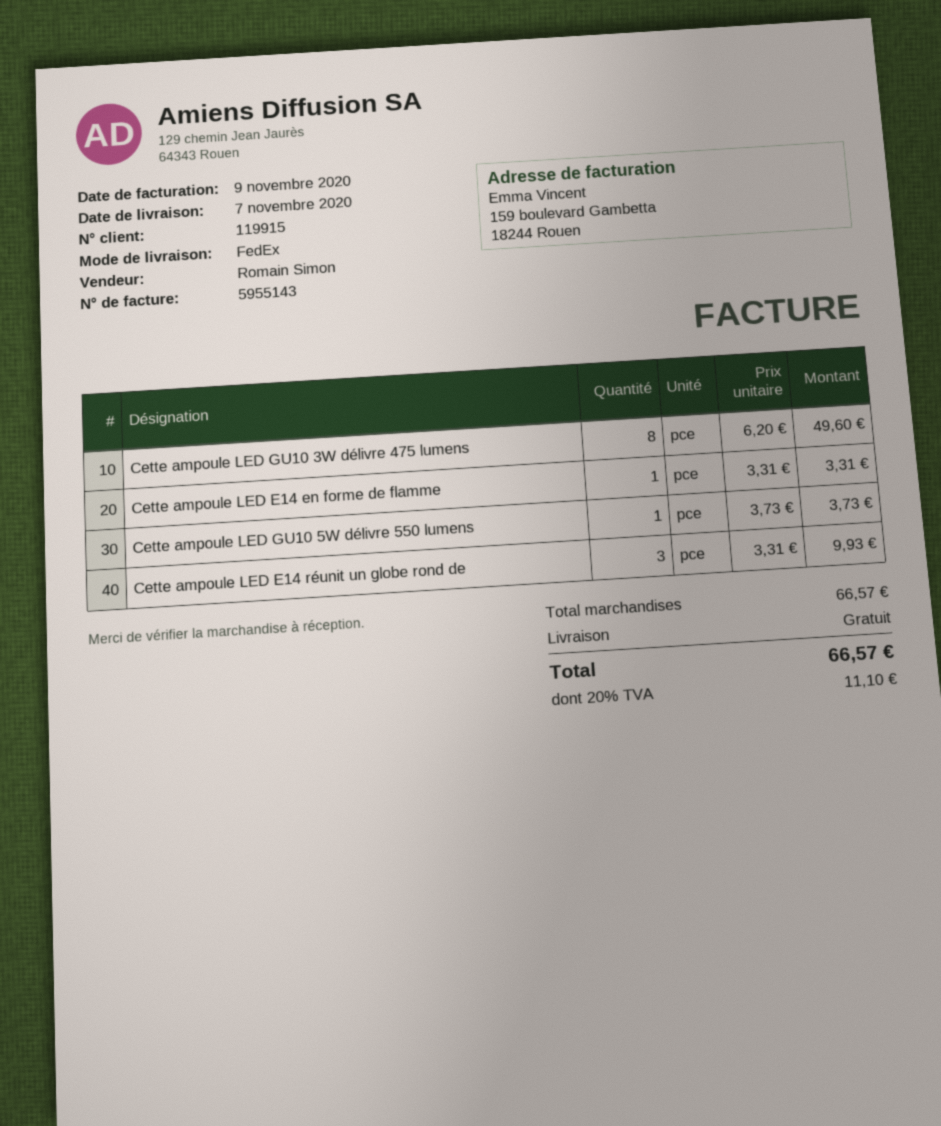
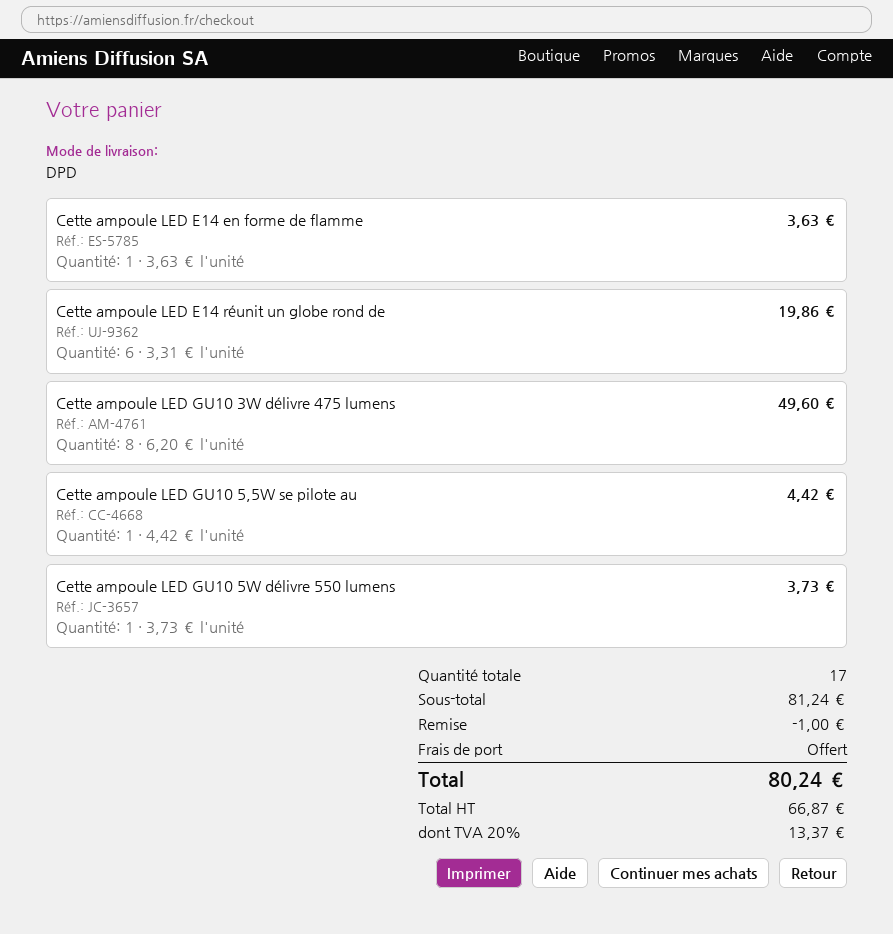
shipping method: FedEx -> DPD
Cette ampoule LED E14 en forme de flamme: 1 x 3.31 = 3.31 -> 1 x 3.63 = 3.63
Cette ampoule LED E14 réunit un globe rond de: 3 x 3.31 = 9.93 -> 6 x 3.31 = 19.86
Cette ampoule LED GU10 5,5W se pilote au: none -> 1 x 4.42 = 4.42
subtotal: 66.57 -> 81.24
discount: none -> 1.00
tax: 20% = 11.10 -> 20% = 13.37
total: 66.57 -> 80.24

